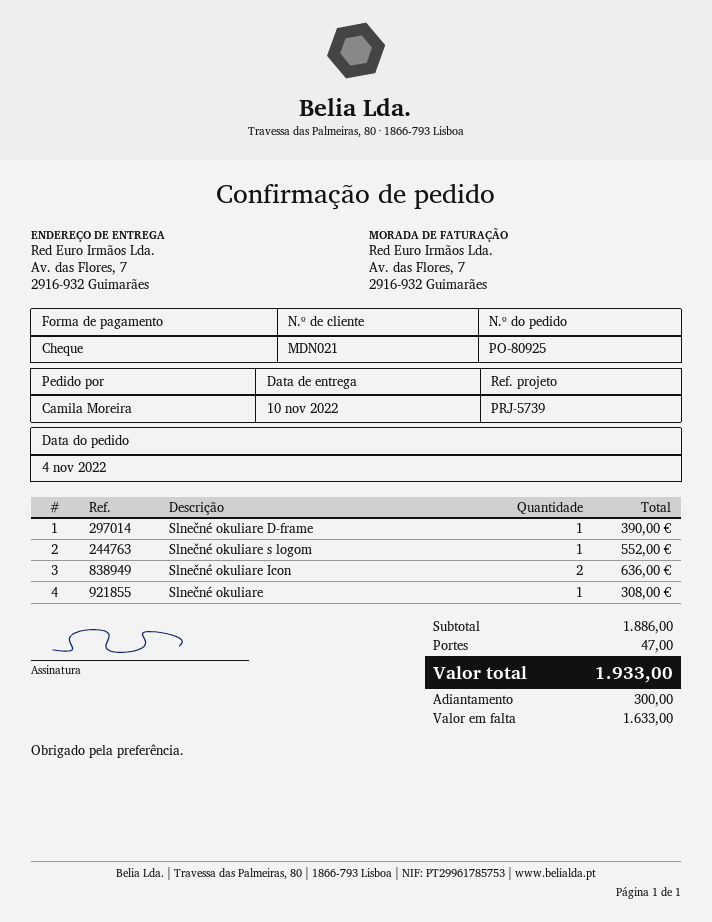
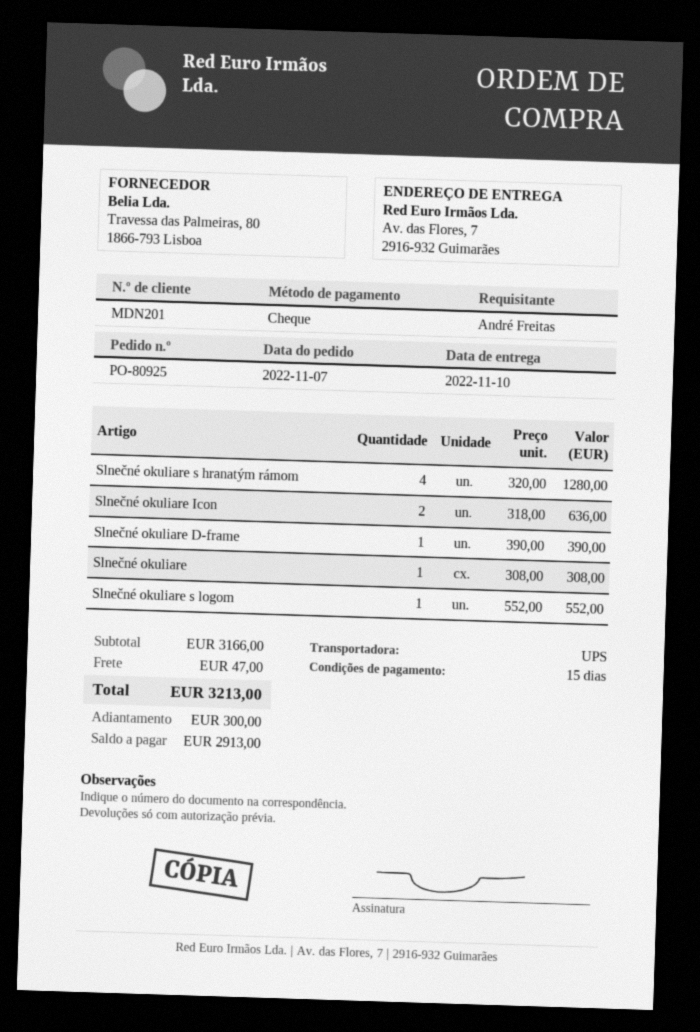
order date: 2022-11-04 -> 2022-11-07
customer number: MDN021 -> MDN201
ordered by: Camila Moreira -> André Freitas
Slnečné okuliare s hranatým rámom: none -> 4 for 1280.00
subtotal: 1886.00 -> 3166.00
total: 1933.00 -> 3213.00
balance: 1633.00 -> 2913.00

